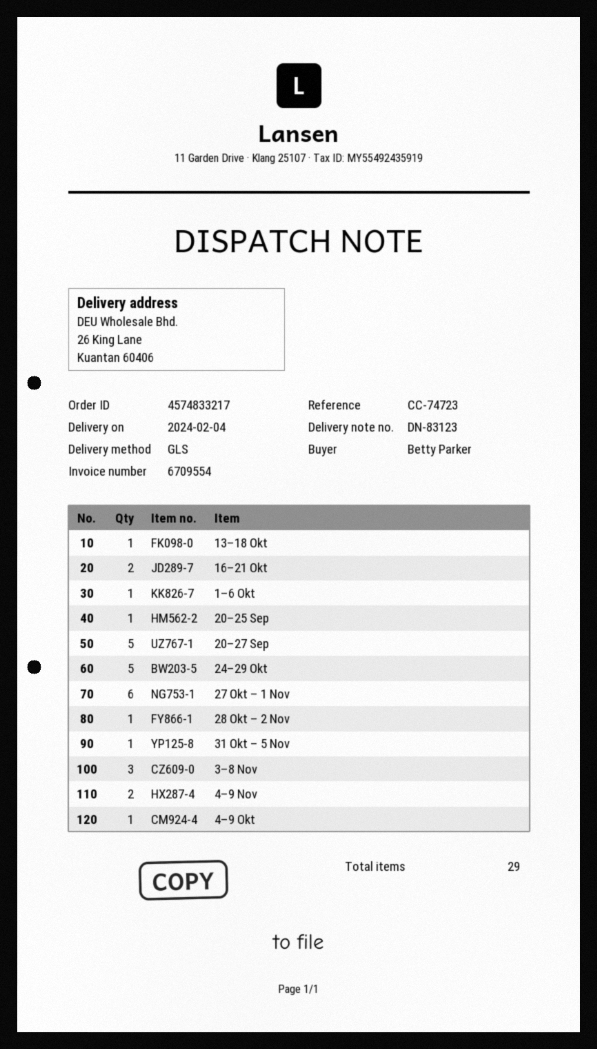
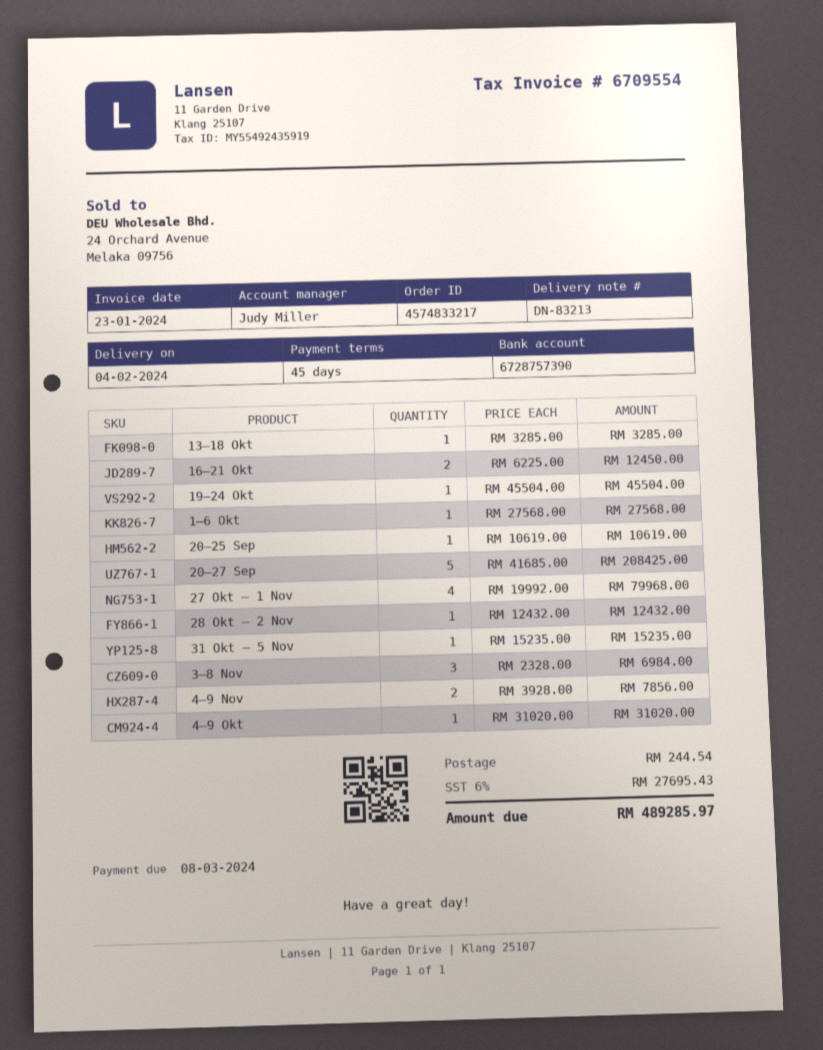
delivery note number: DN-83123 -> DN-83213
24–29 Okt: 5 -> none
27 Okt – 1 Nov: 6 -> 4
19–24 Okt: none -> 1

